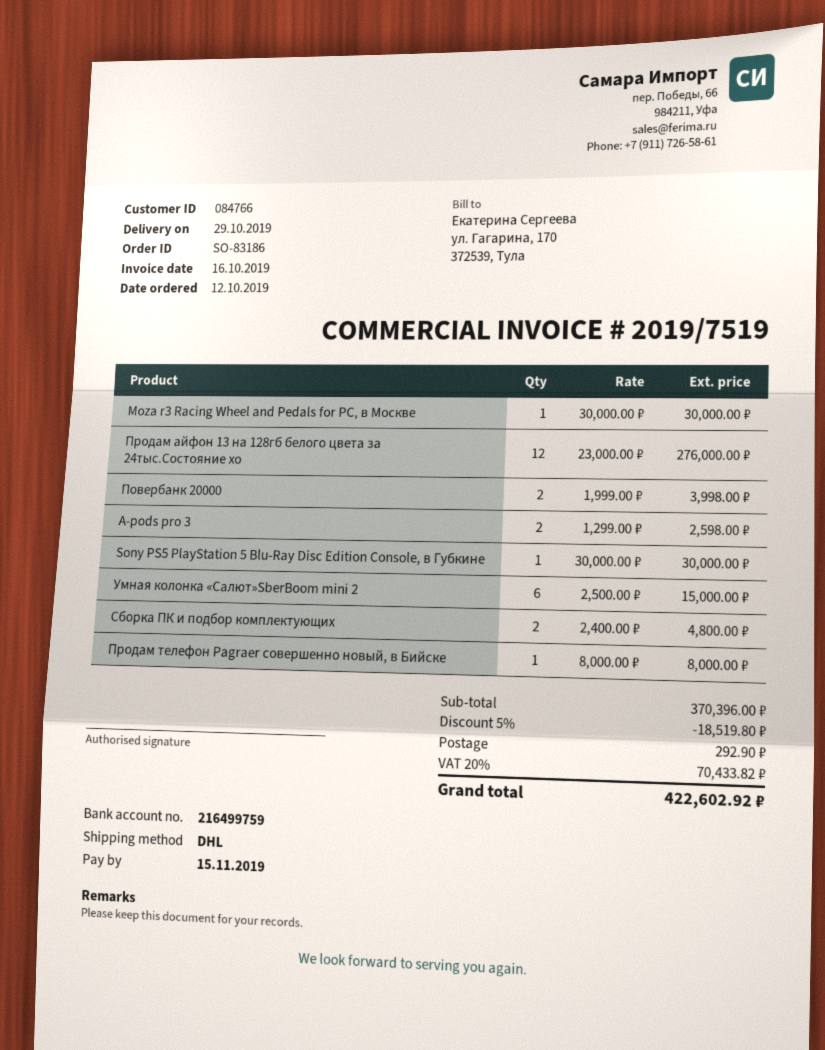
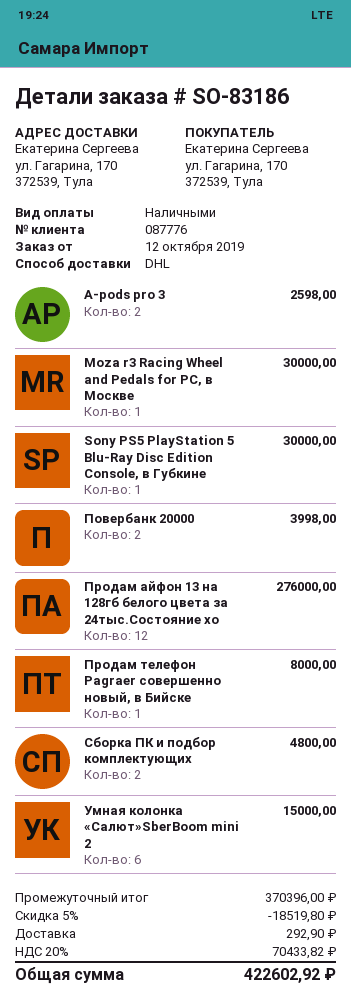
customer number: 084766 -> 087776

